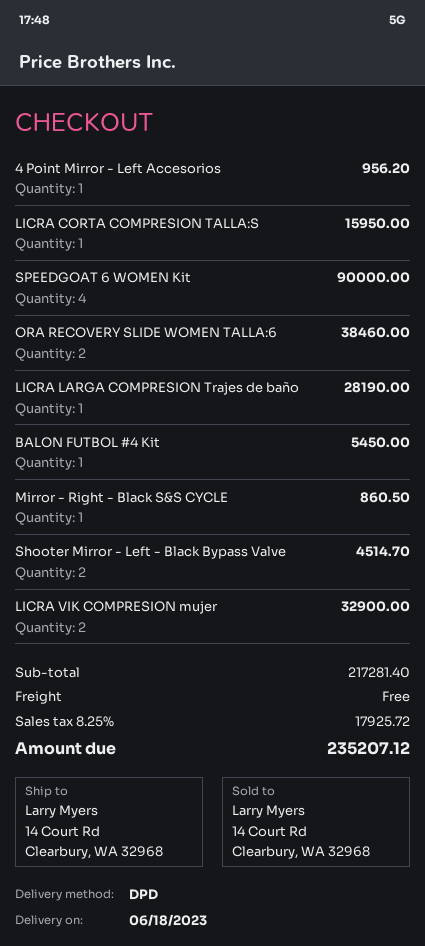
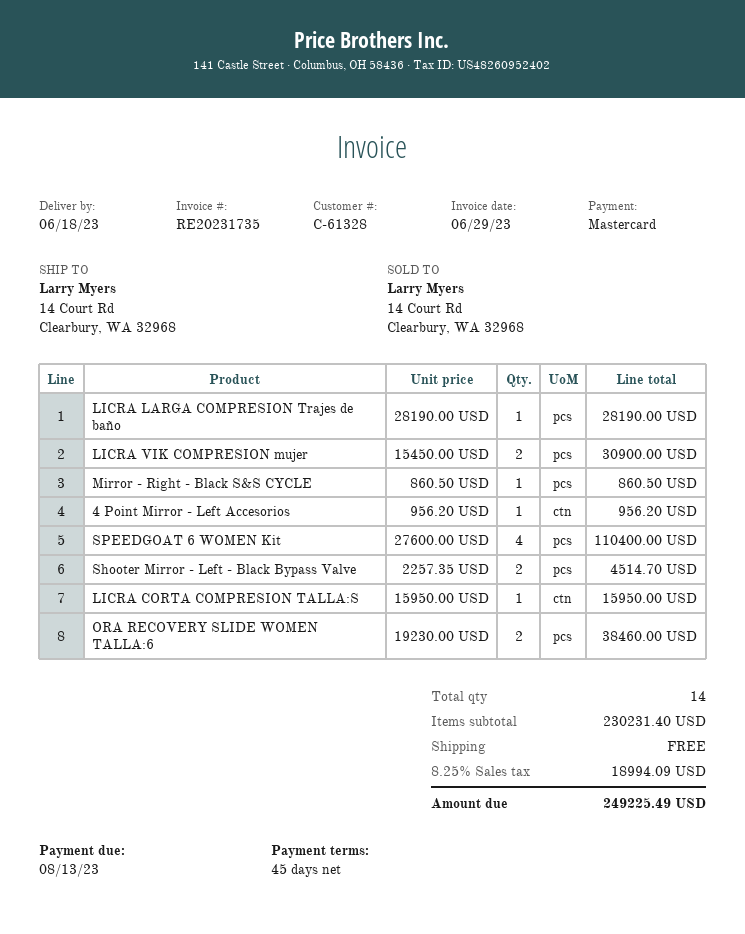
SPEEDGOAT 6 WOMEN Kit: 4 for 90000.00 -> 4 for 110400.00
BALON FUTBOL #4 Kit: 1 for 5450.00 -> none
LICRA VIK COMPRESION mujer: 2 for 32900.00 -> 2 for 30900.00
subtotal: 217281.40 -> 230231.40
tax: 8.25% = 17925.72 -> 8.25% = 18994.09
total: 235207.12 -> 249225.49

